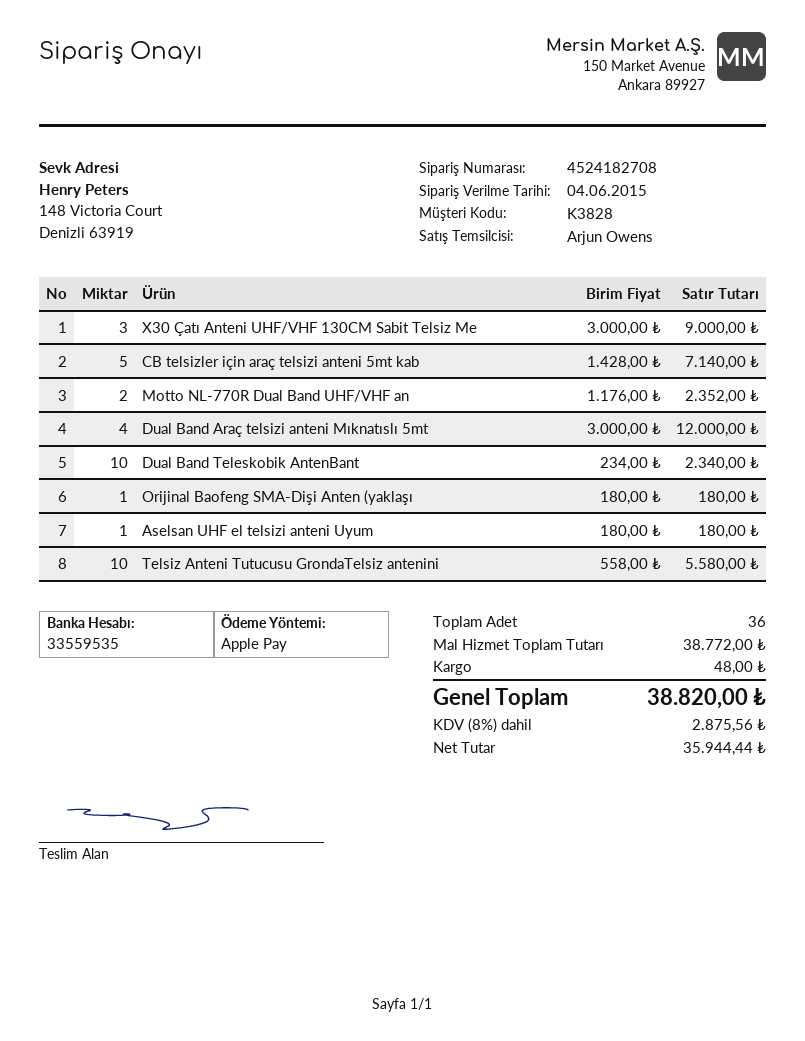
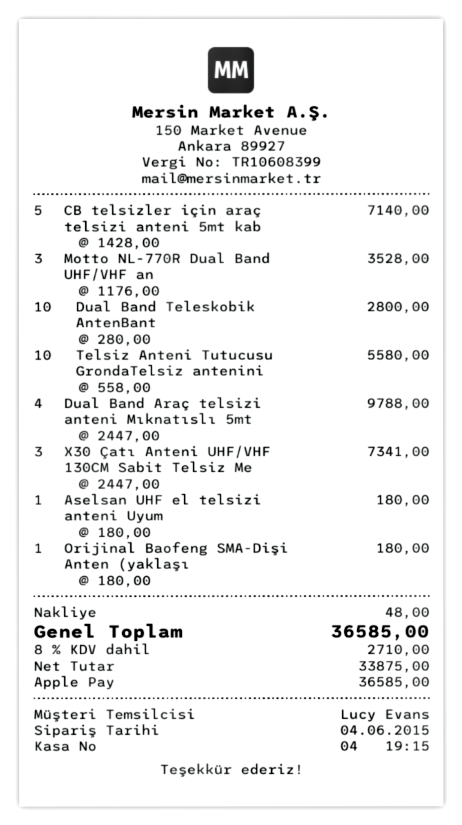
sales rep: Arjun Owens -> Lucy Evans
X30 Çatı Anteni UHF/VHF 130CM Sabit Telsiz Me: 3 x 3000.00 = 9000.00 -> 3 x 2447.00 = 7341.00
Motto NL-770R Dual Band UHF/VHF an: 2 x 1176.00 = 2352.00 -> 3 x 1176.00 = 3528.00
Dual Band Araç telsizi anteni Mıknatıslı 5mt: 4 x 3000.00 = 12000.00 -> 4 x 2447.00 = 9788.00
Dual Band Teleskobik AntenBant: 10 x 234.00 = 2340.00 -> 10 x 280.00 = 2800.00
net: 35944.44 -> 33875.00
tax: 8% = 2875.56 -> 8% = 2710.00
total: 38820.00 -> 36585.00

